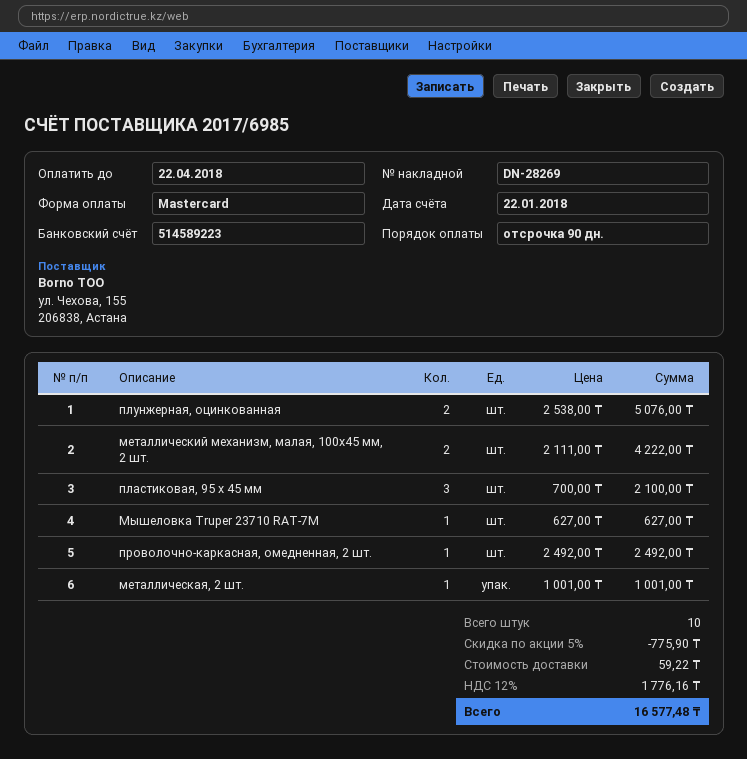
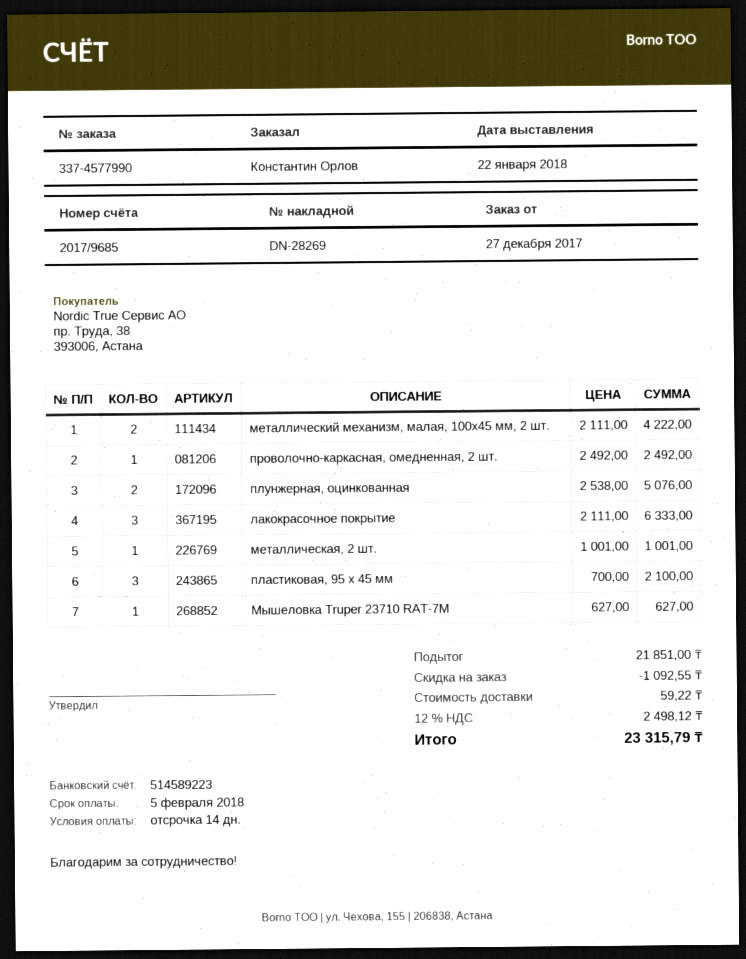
invoice number: 2017/6985 -> 2017/9685
payment terms: 90 days -> 14 days
due date: 2018-04-22 -> 2018-02-05
лакокрасочное покрытие: none -> 3 x 2111.00 = 6333.00
discount: 775.90 -> 1092.55
tax: 12% = 1776.16 -> 12% = 2498.12
total: 16577.48 -> 23315.79

